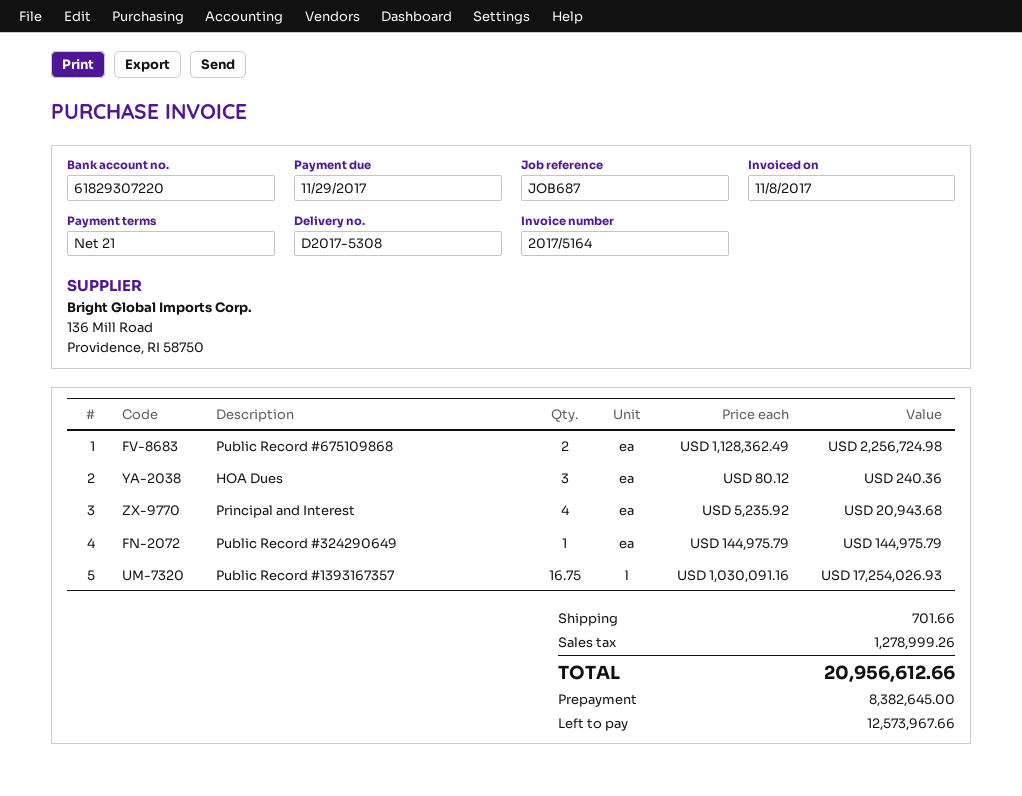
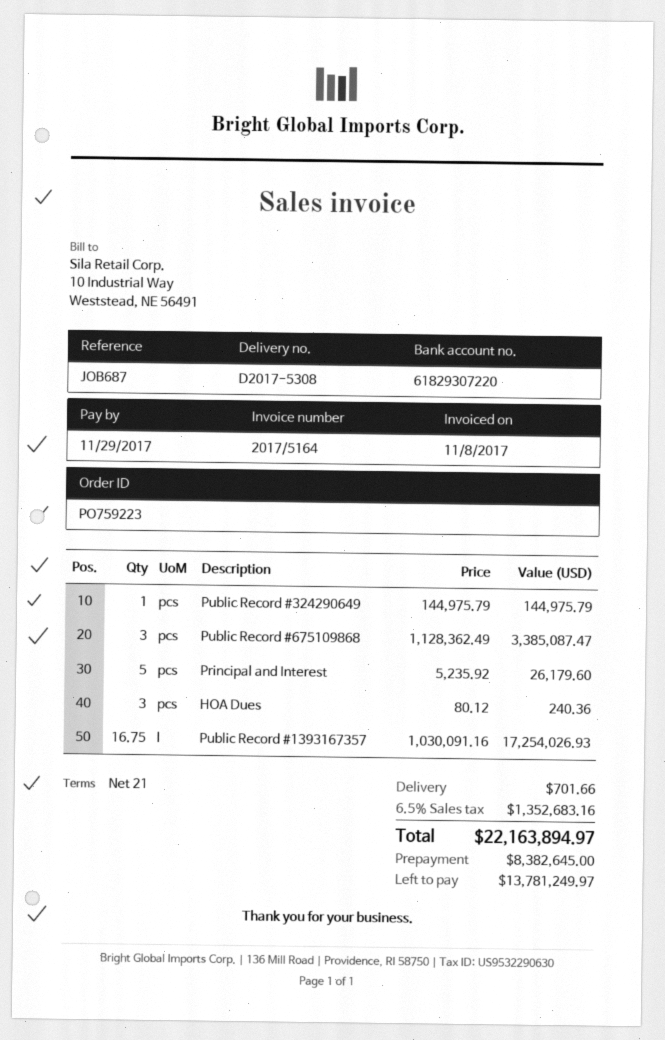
Public Record #675109868: 2 x 1128362.49 = 2256724.98 -> 3 x 1128362.49 = 3385087.47
Principal and Interest: 4 x 5235.92 = 20943.68 -> 5 x 5235.92 = 26179.60
tax: 1278999.26 -> 1352683.16
total: 20956612.66 -> 22163894.97
balance: 12573967.66 -> 13781249.97

